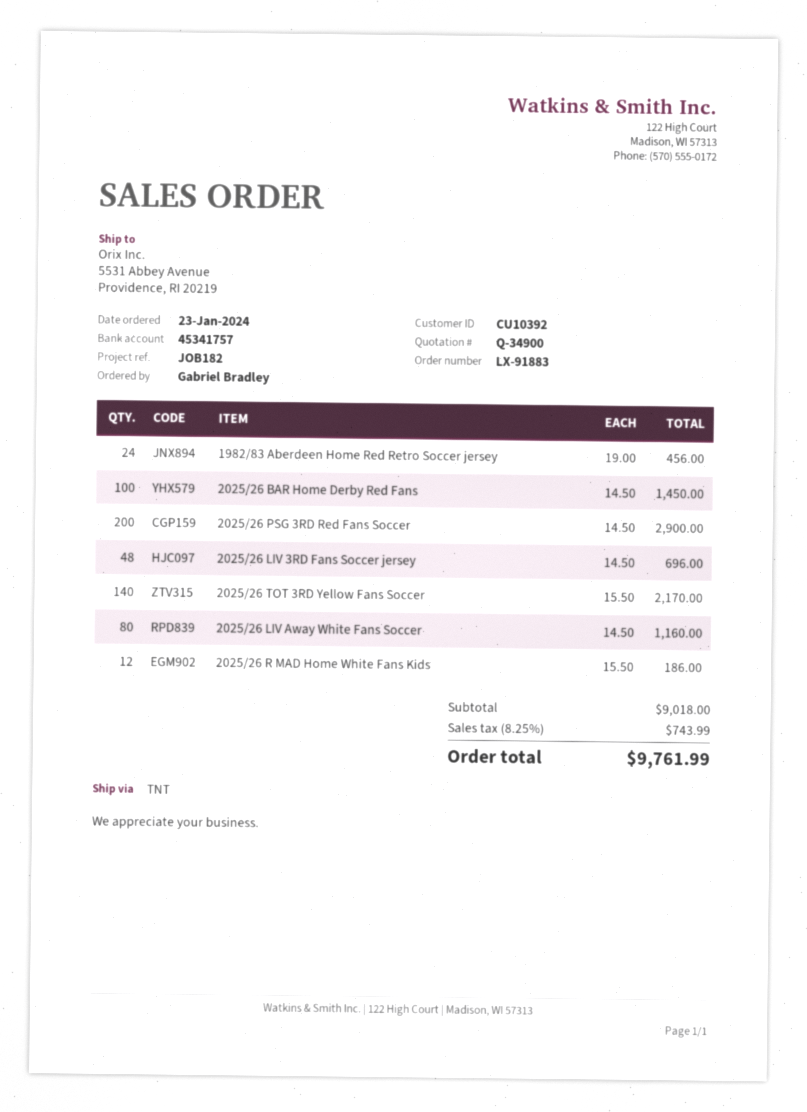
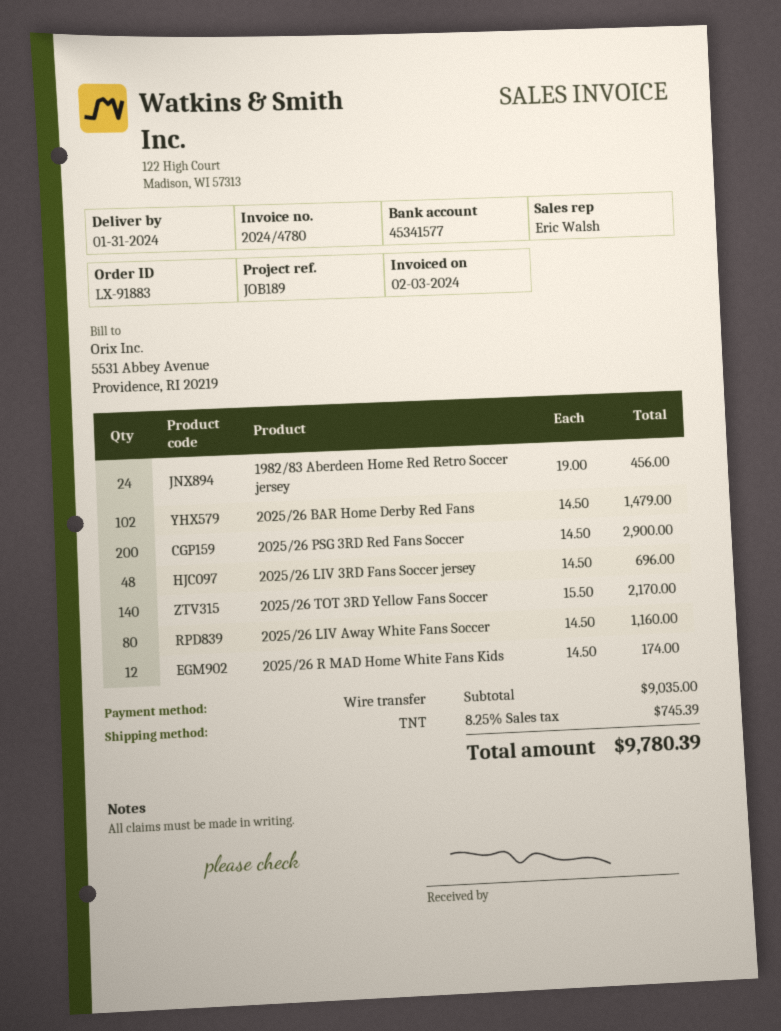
reference: JOB182 -> JOB189
bank account: 45341757 -> 45341577
2025/26 BAR Home Derby Red Fans: 100 x 14.50 = 1450.00 -> 102 x 14.50 = 1479.00
2025/26 R MAD Home White Fans Kids: 12 x 15.50 = 186.00 -> 12 x 14.50 = 174.00
subtotal: 9018.00 -> 9035.00
tax: 8.25% = 743.99 -> 8.25% = 745.39
total: 9761.99 -> 9780.39

